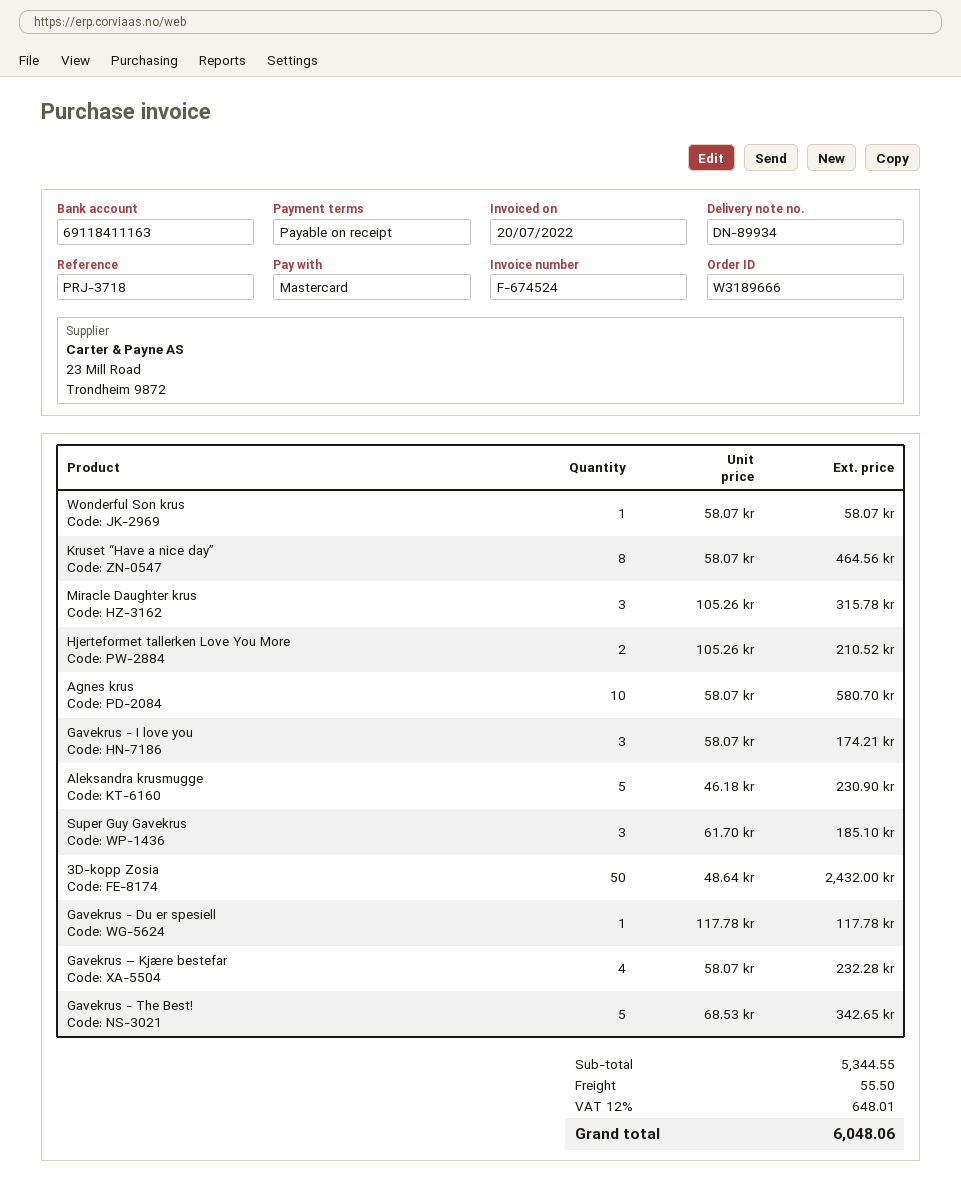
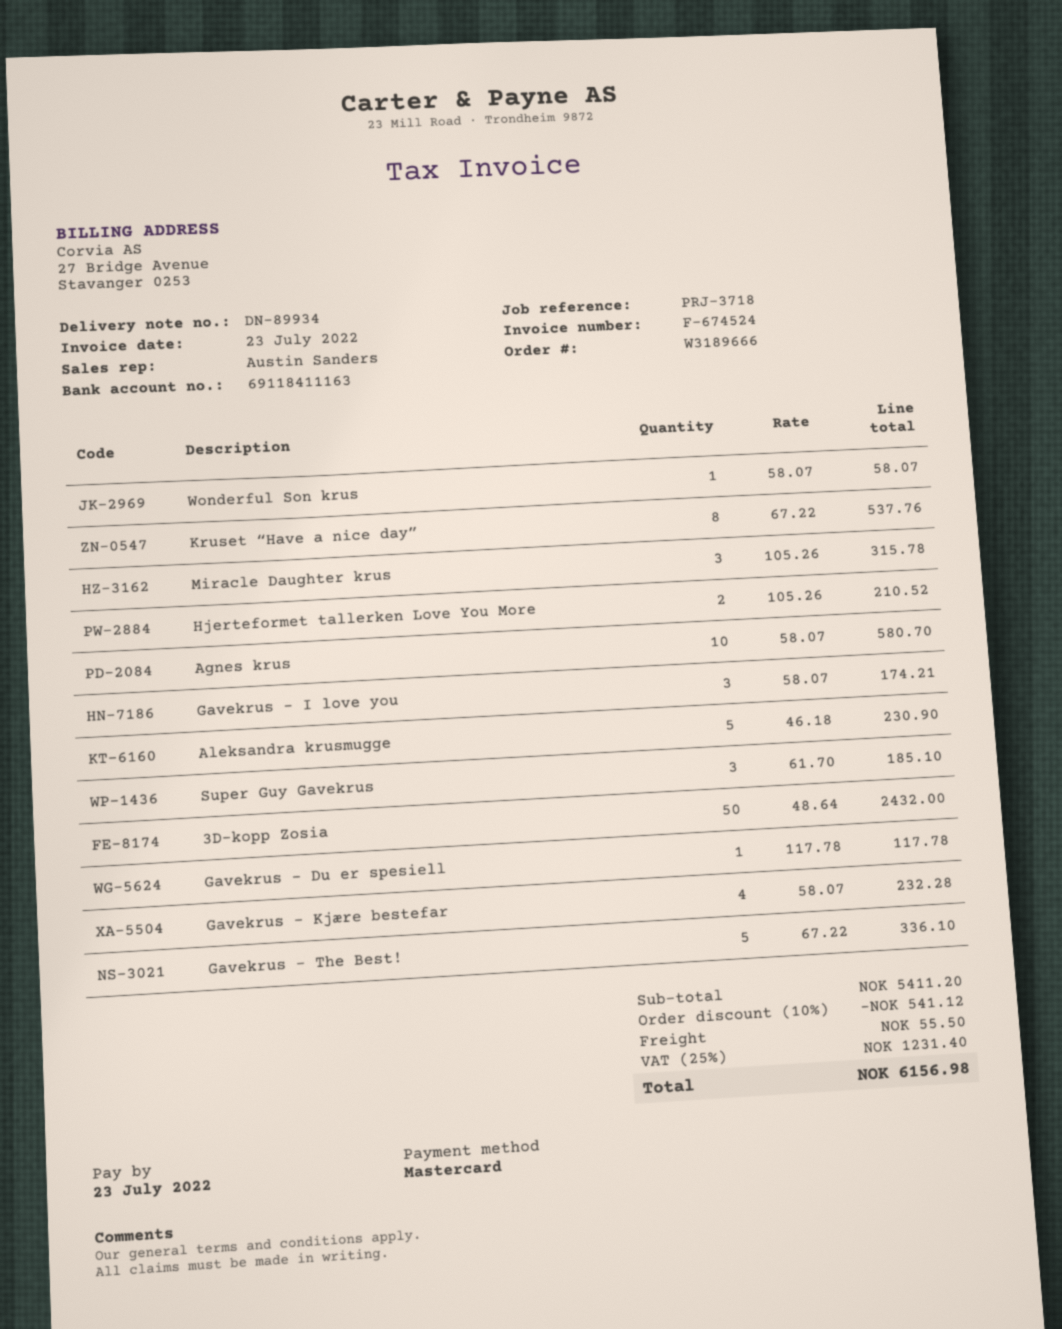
invoice date: 2022-07-20 -> 2022-07-23
Kruset “Have a nice day”: 8 x 58.07 = 464.56 -> 8 x 67.22 = 537.76
Gavekrus - The Best!: 5 x 68.53 = 342.65 -> 5 x 67.22 = 336.10
subtotal: 5344.55 -> 5411.20
discount: none -> 10% = 541.12
tax: 12% = 648.01 -> 25% = 1231.40
total: 6048.06 -> 6156.98

